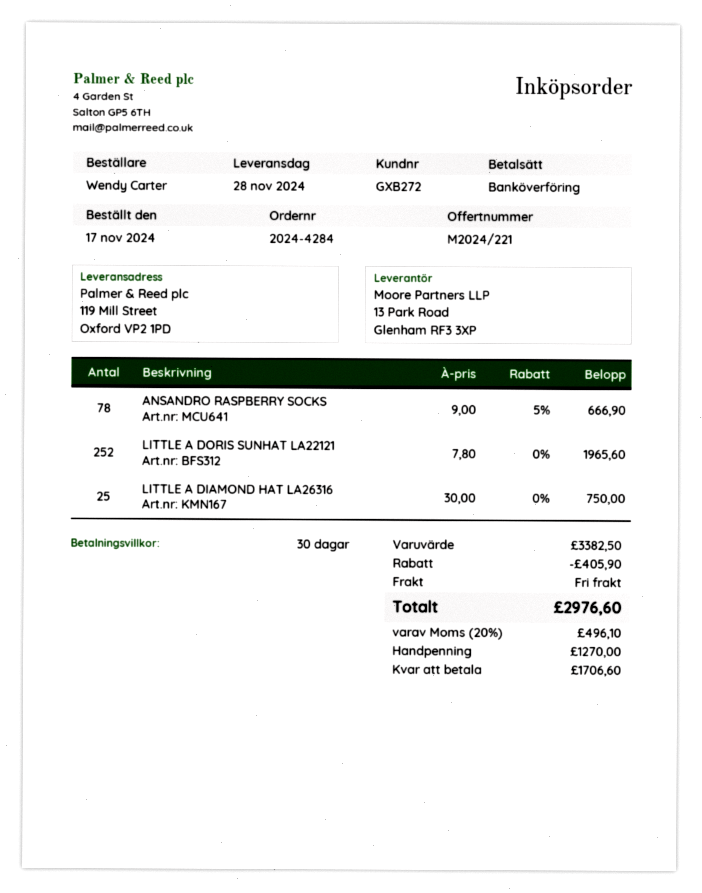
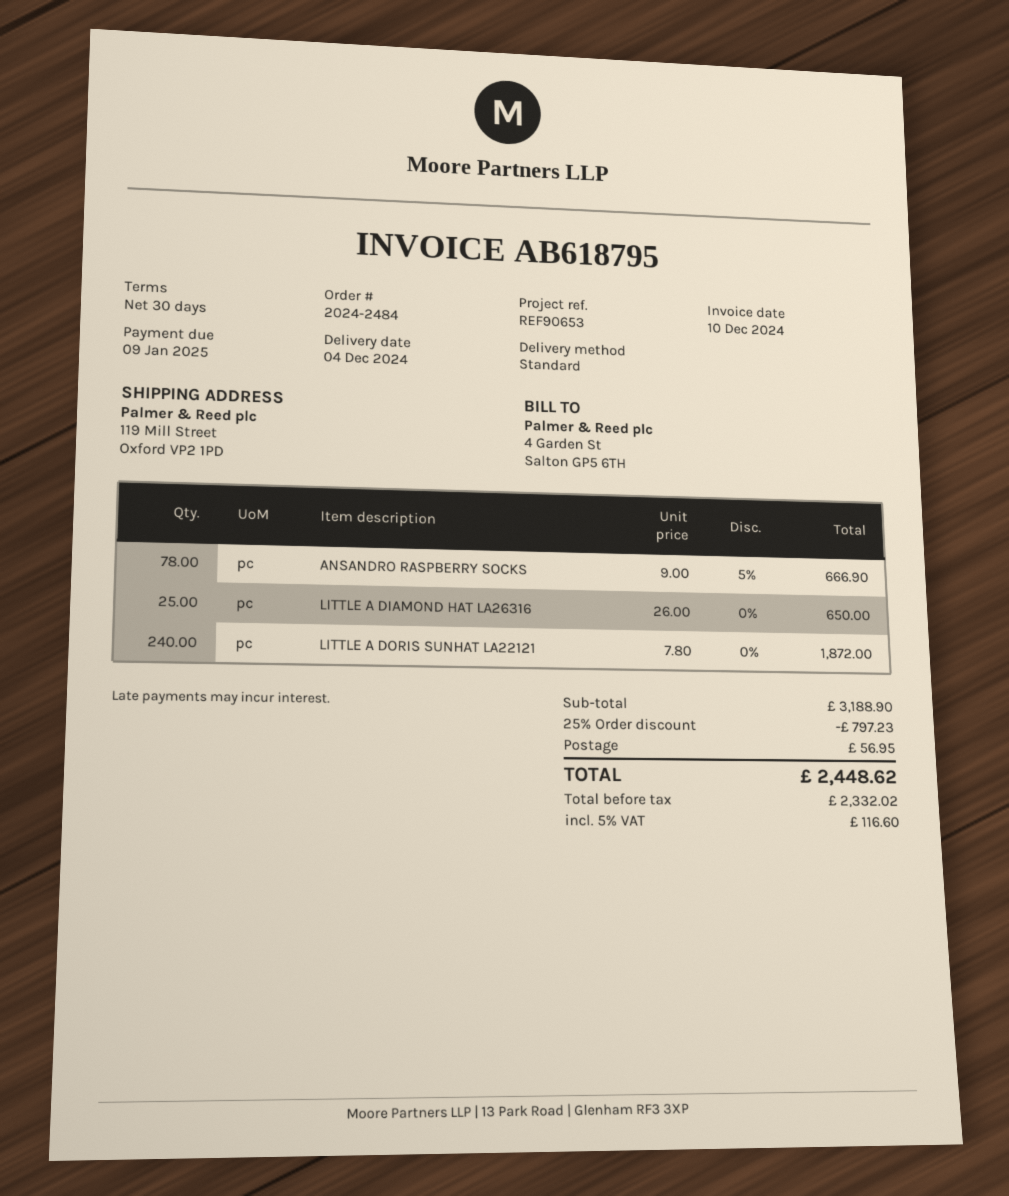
order number: 2024-4284 -> 2024-2484
delivery date: 2024-11-28 -> 2024-12-04
LITTLE A DORIS SUNHAT LA22121: 252 x 7.80 = 1965.60 -> 240 x 7.80 = 1872.00
LITTLE A DIAMOND HAT LA26316: 25 x 30.00 = 750.00 -> 25 x 26.00 = 650.00
subtotal: 3382.50 -> 3188.90
discount: 405.90 -> 797.23
shipping: 0.00 -> 56.95
tax: 20% = 496.10 -> 5% = 116.60
total: 2976.60 -> 2448.62

